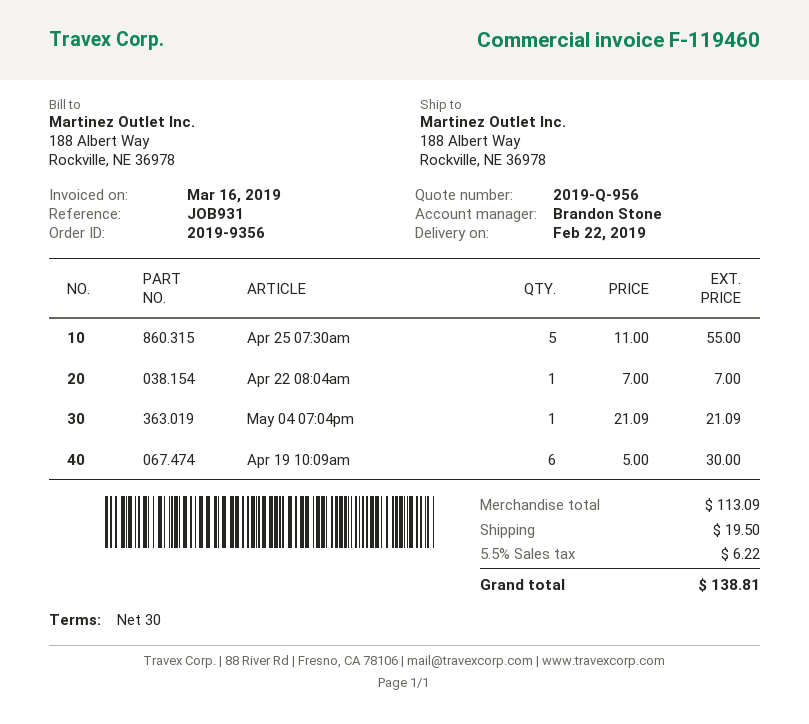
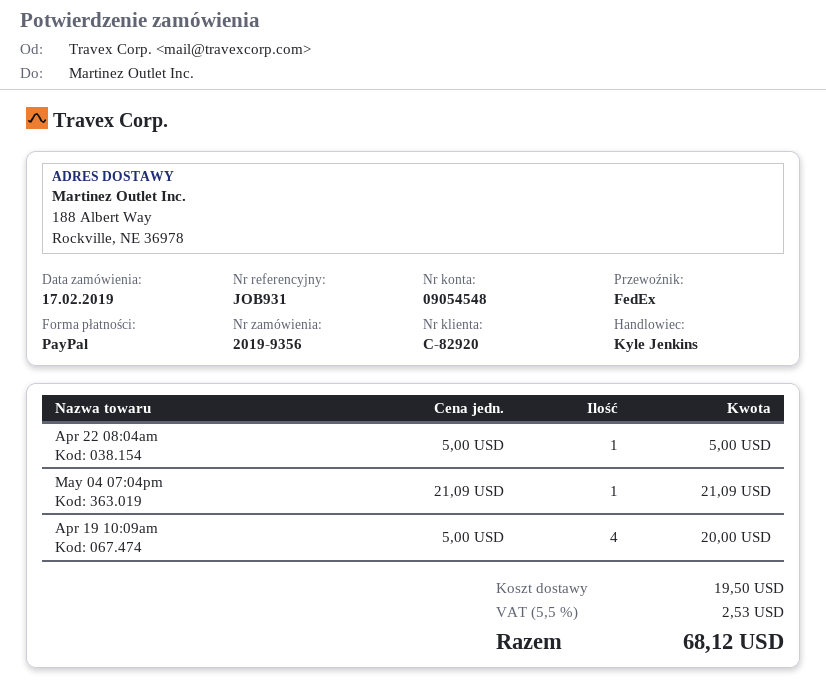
sales rep: Brandon Stone -> Kyle Jenkins
Apr 25 07:30am: 5 x 11.00 = 55.00 -> none
Apr 22 08:04am: 1 x 7.00 = 7.00 -> 1 x 5.00 = 5.00
Apr 19 10:09am: 6 x 5.00 = 30.00 -> 4 x 5.00 = 20.00
tax: 5.5% = 6.22 -> 5.5% = 2.53
total: 138.81 -> 68.12

